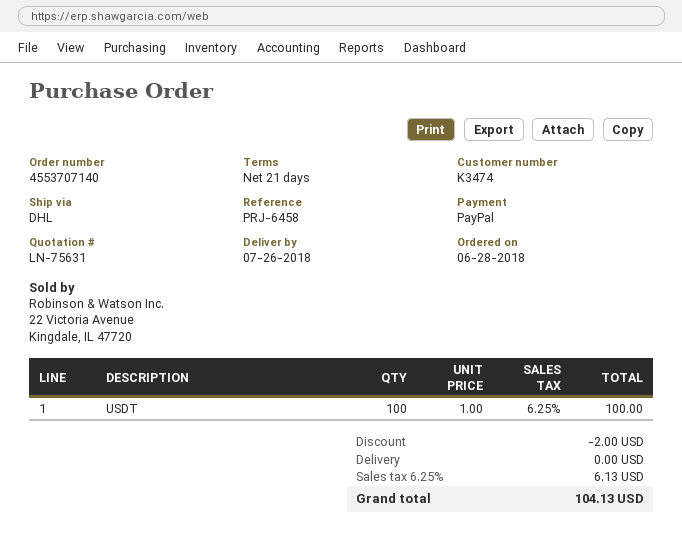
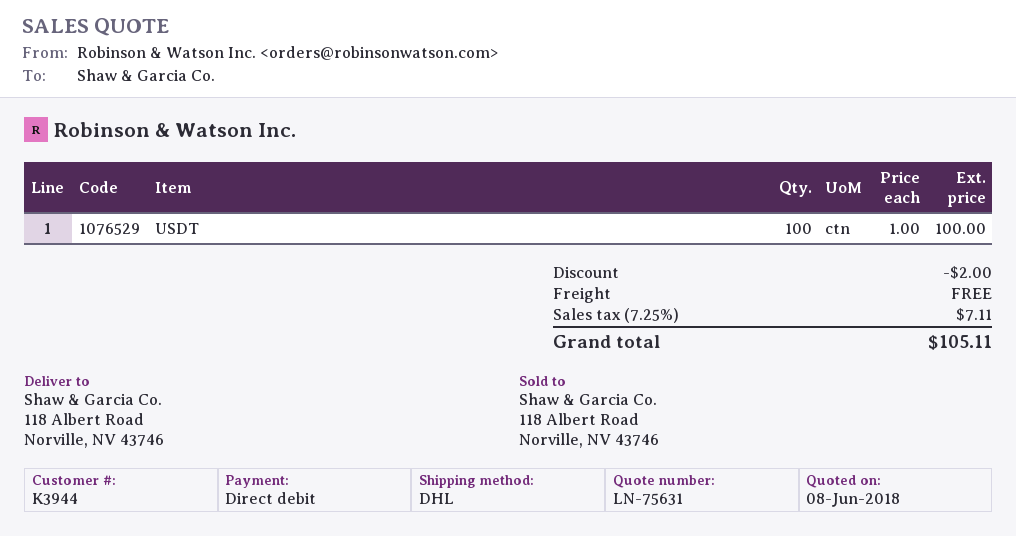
customer number: K3474 -> K3944
payment method: PayPal -> direct debit
tax: 6.25% = 6.13 -> 7.25% = 7.11
total: 104.13 -> 105.11

